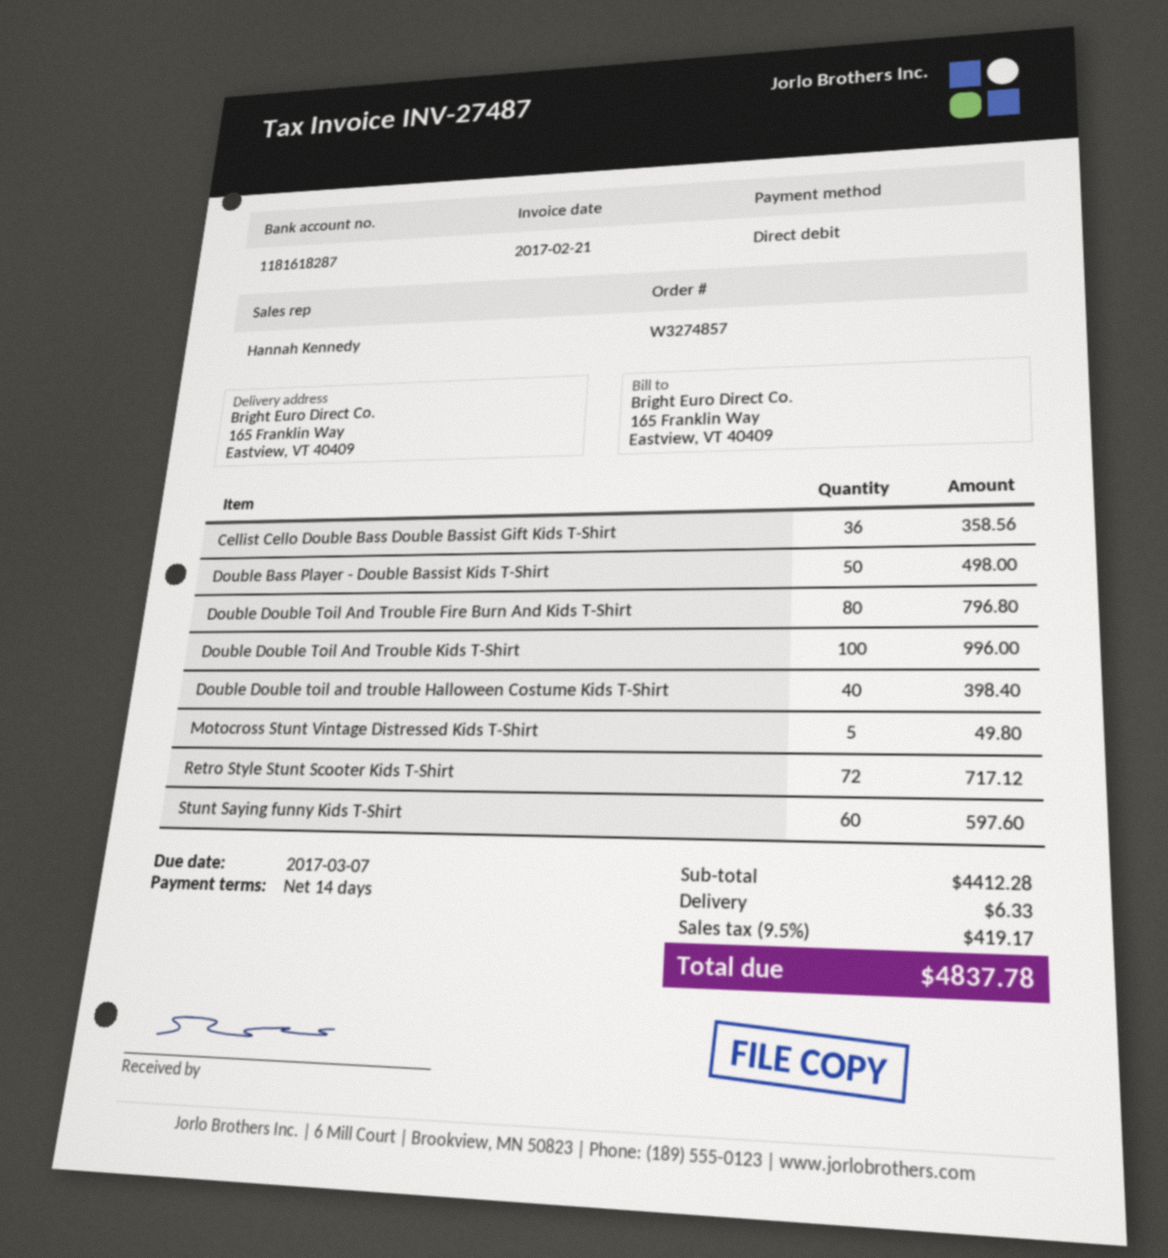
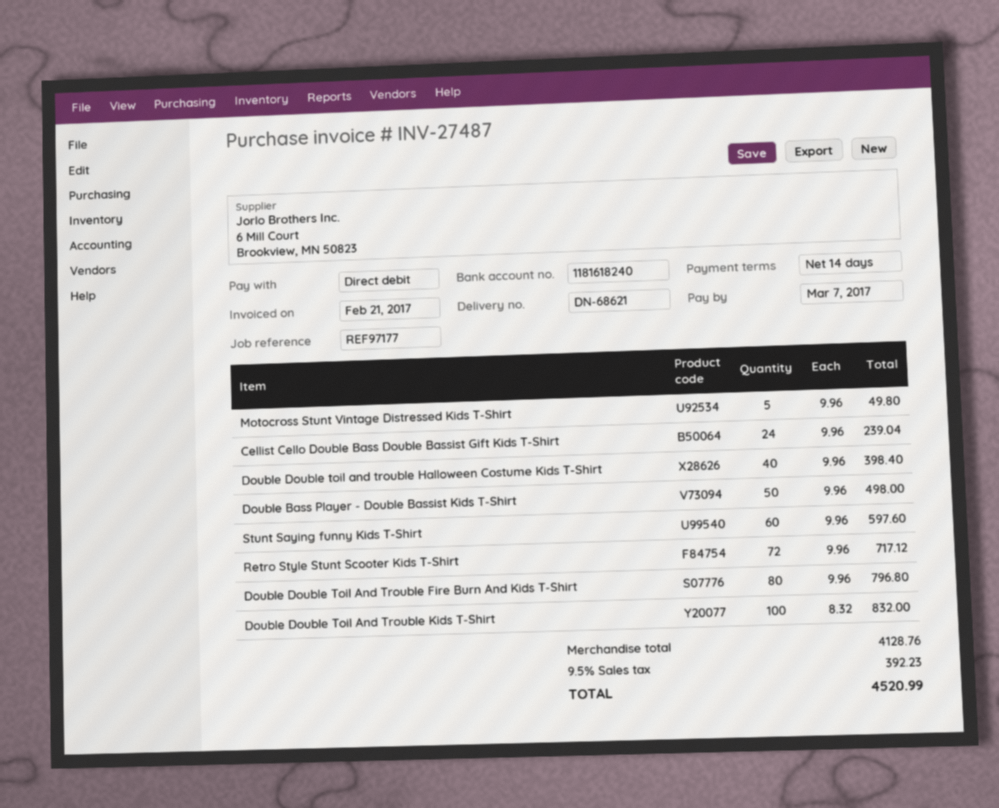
bank account: 1181618287 -> 1181618240
Cellist Cello Double Bass Double Bassist Gift Kids T-Shirt: 36 for 358.56 -> 24 for 239.04
Double Double Toil And Trouble Kids T-Shirt: 100 for 996.00 -> 100 for 832.00
subtotal: 4412.28 -> 4128.76
shipping: 6.33 -> none
tax: 9.5% = 419.17 -> 9.5% = 392.23
total: 4837.78 -> 4520.99

